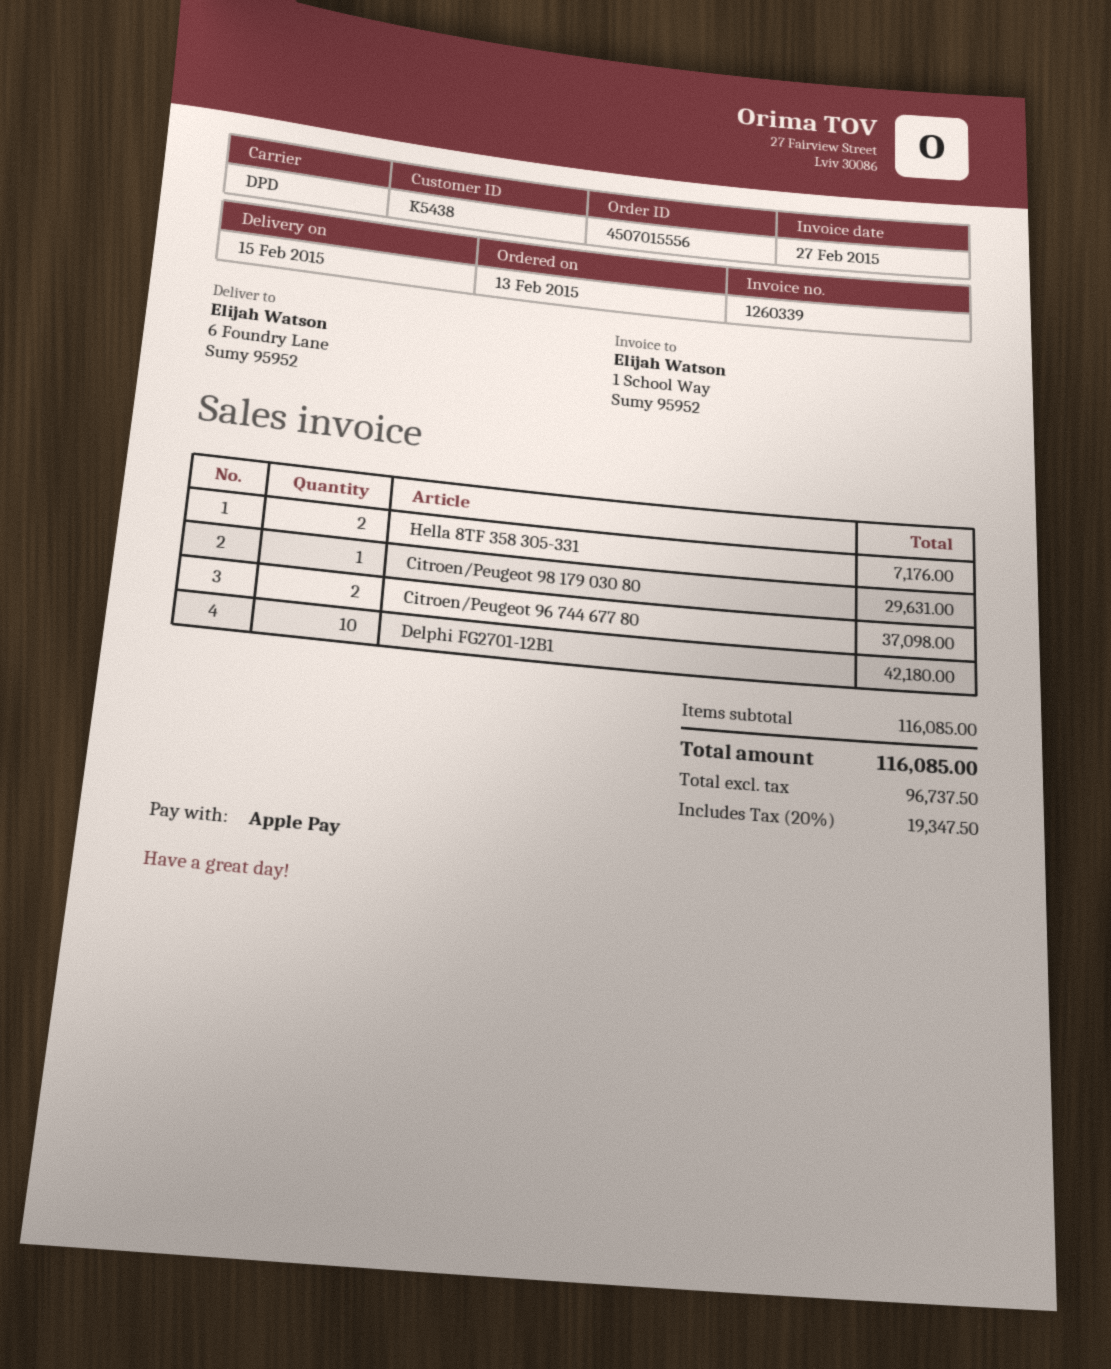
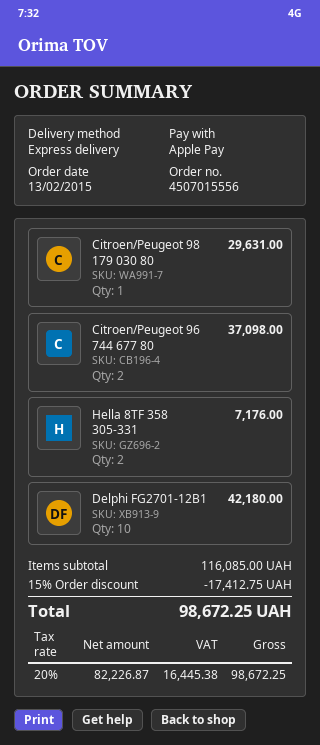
shipping method: DPD -> express
discount: none -> 15% = 17412.75
net: 96737.50 -> 82226.87
tax: 20% = 19347.50 -> 20% = 16445.38
total: 116085.00 -> 98672.25

